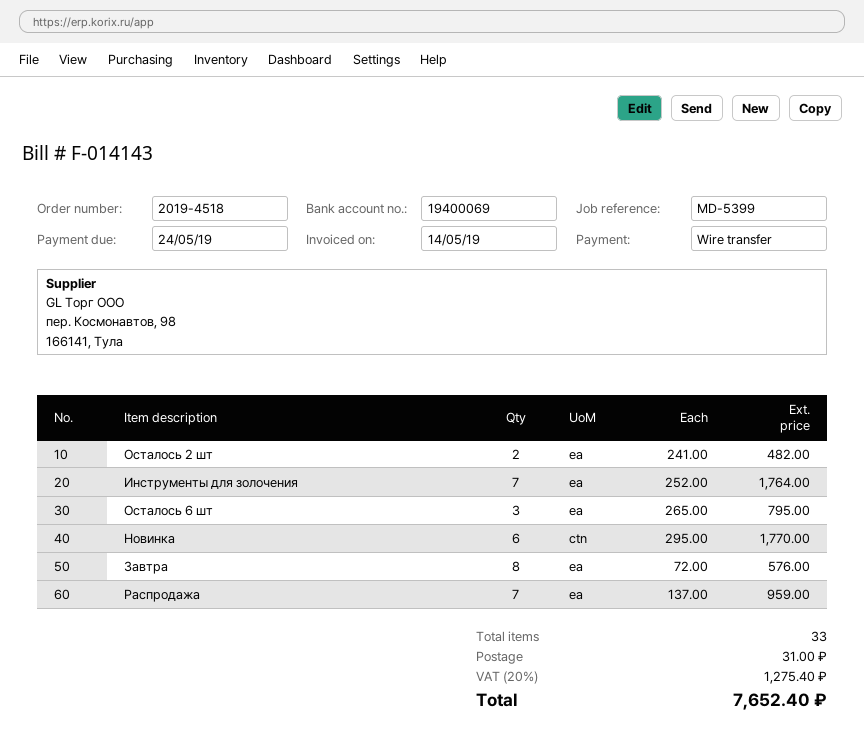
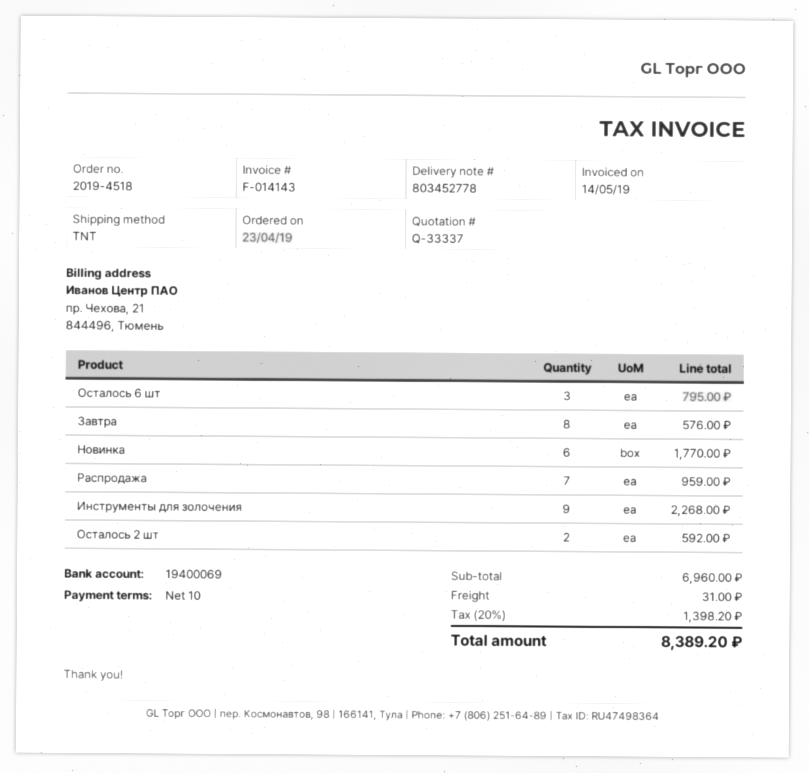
Осталось 2 шт: 2 for 482.00 -> 2 for 592.00
Инструменты для золочения: 7 for 1764.00 -> 9 for 2268.00
tax: 20% = 1275.40 -> 20% = 1398.20
total: 7652.40 -> 8389.20

